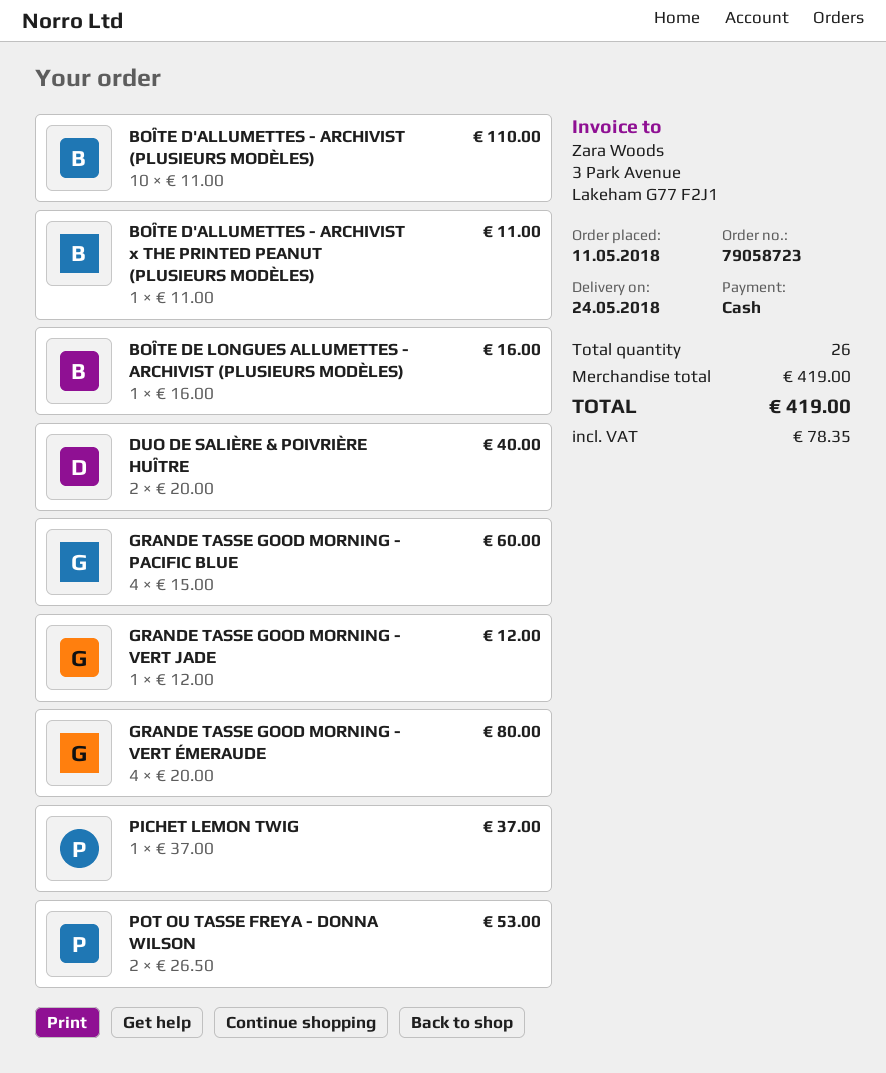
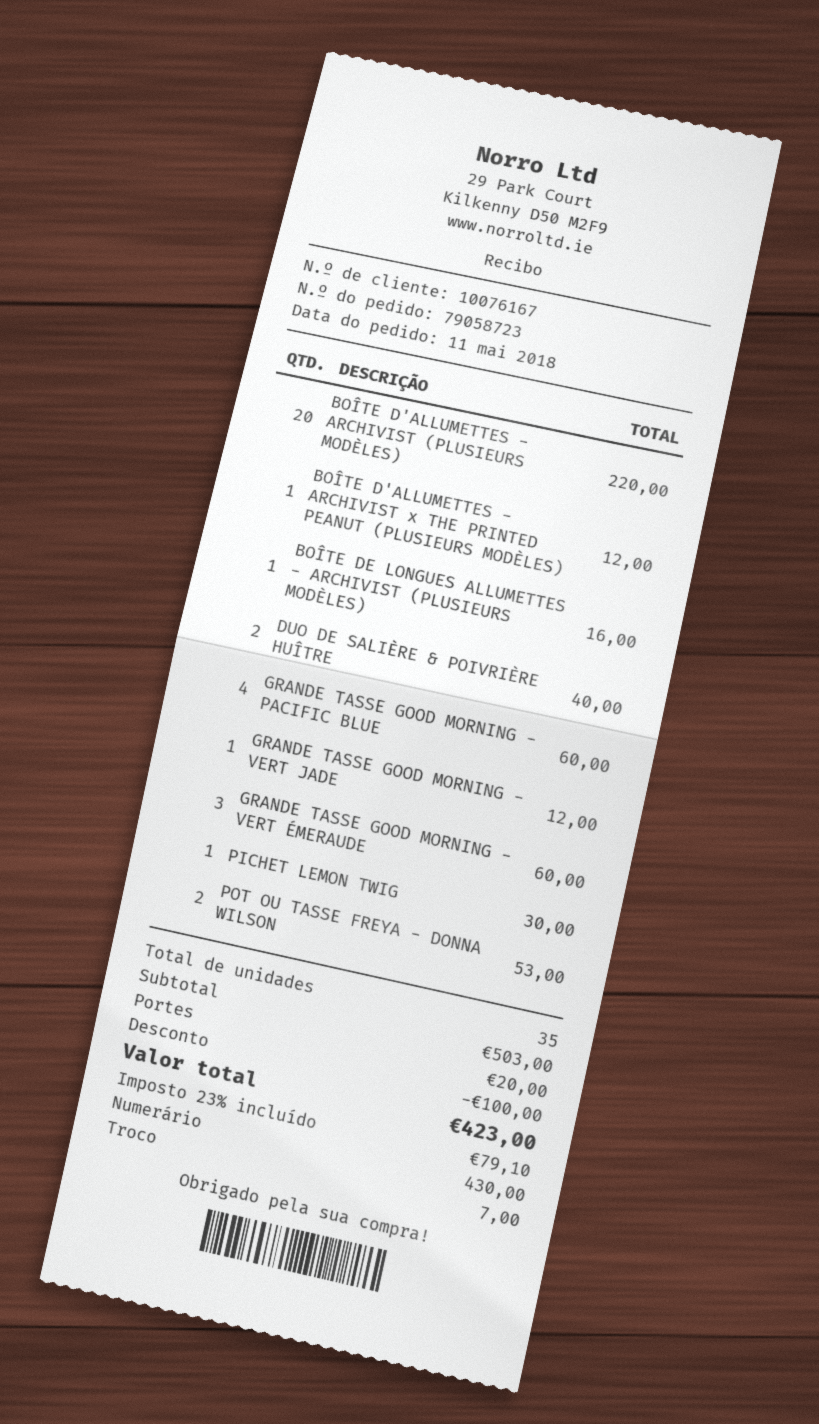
BOÎTE D'ALLUMETTES - ARCHIVIST (PLUSIEURS MODÈLES): 10 for 110.00 -> 20 for 220.00
BOÎTE D'ALLUMETTES - ARCHIVIST x THE PRINTED PEANUT (PLUSIEURS MODÈLES): 1 for 11.00 -> 1 for 12.00
GRANDE TASSE GOOD MORNING - VERT ÉMERAUDE: 4 for 80.00 -> 3 for 60.00
PICHET LEMON TWIG: 1 for 37.00 -> 1 for 30.00
total quantity: 26 -> 35
subtotal: 419.00 -> 503.00
discount: none -> 100.00
shipping: none -> 20.00
tax: 78.35 -> 79.10
total: 419.00 -> 423.00

